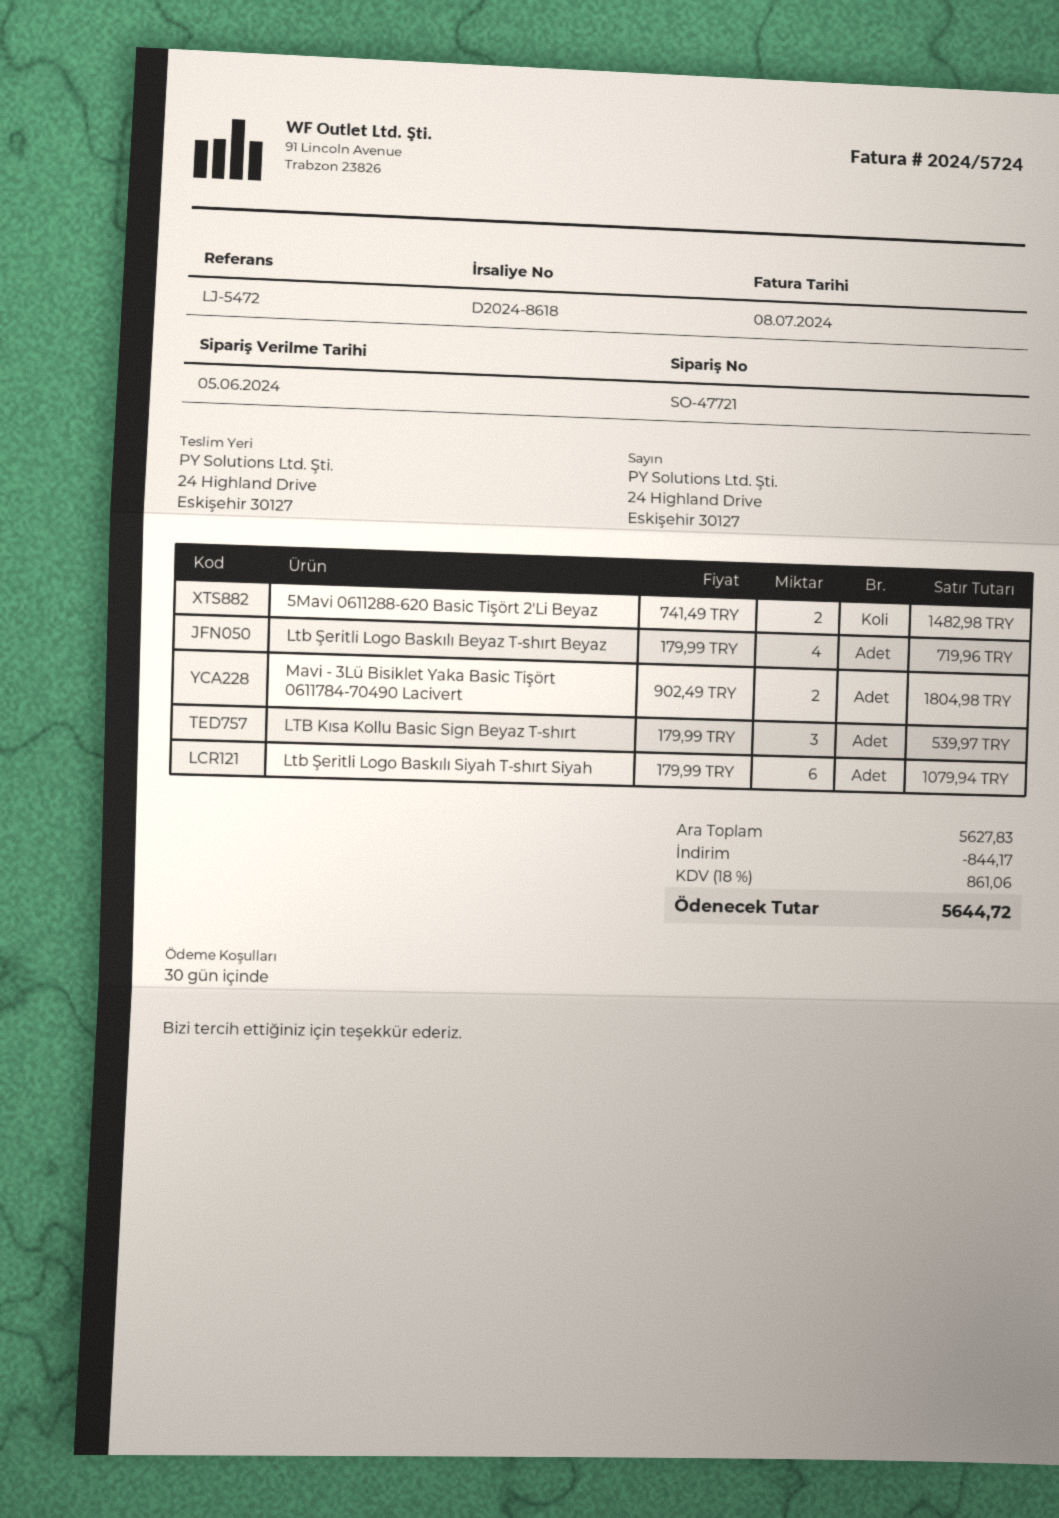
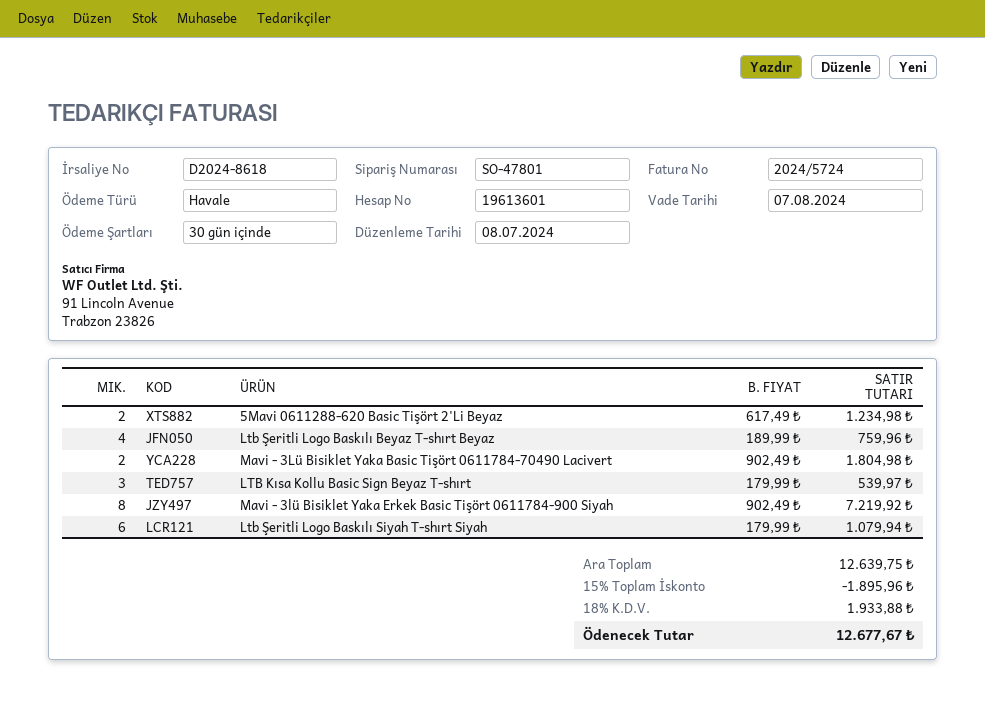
order number: SO-47721 -> SO-47801
5Mavi 0611288-620 Basic Tişört 2'Li Beyaz: 2 x 741.49 = 1482.98 -> 2 x 617.49 = 1234.98
Ltb Şeritli Logo Baskılı Beyaz T-shırt Beyaz: 4 x 179.99 = 719.96 -> 4 x 189.99 = 759.96
Mavi - 3lü Bisiklet Yaka Erkek Basic Tişört 0611784-900 Siyah: none -> 8 x 902.49 = 7219.92
subtotal: 5627.83 -> 12639.75
discount: 844.17 -> 1895.96
tax: 18% = 861.06 -> 18% = 1933.88
total: 5644.72 -> 12677.67

